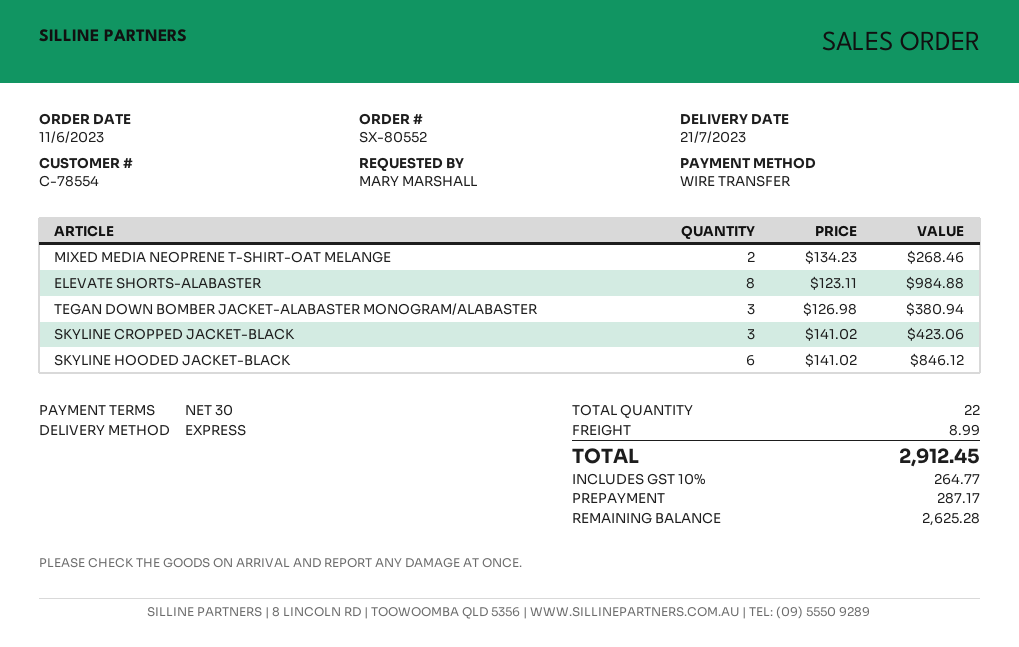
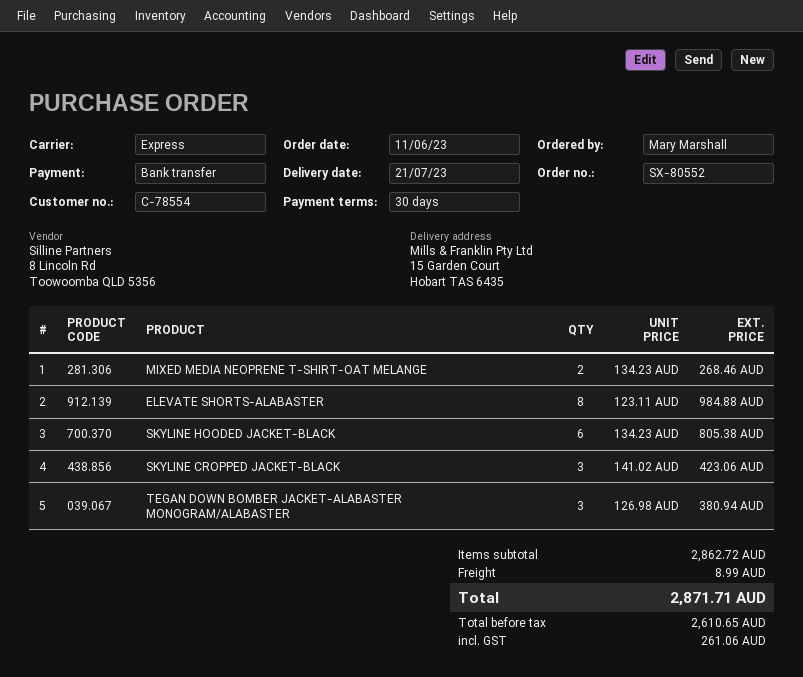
SKYLINE HOODED JACKET-BLACK: 6 x 141.02 = 846.12 -> 6 x 134.23 = 805.38
tax: 264.77 -> 261.06
total: 2912.45 -> 2871.71

